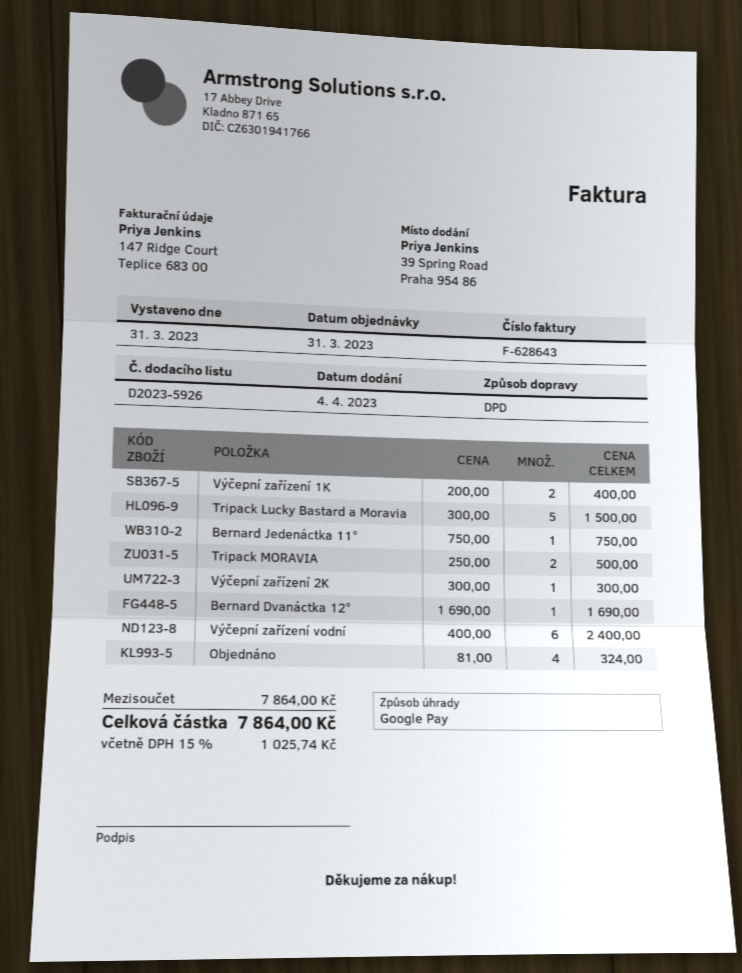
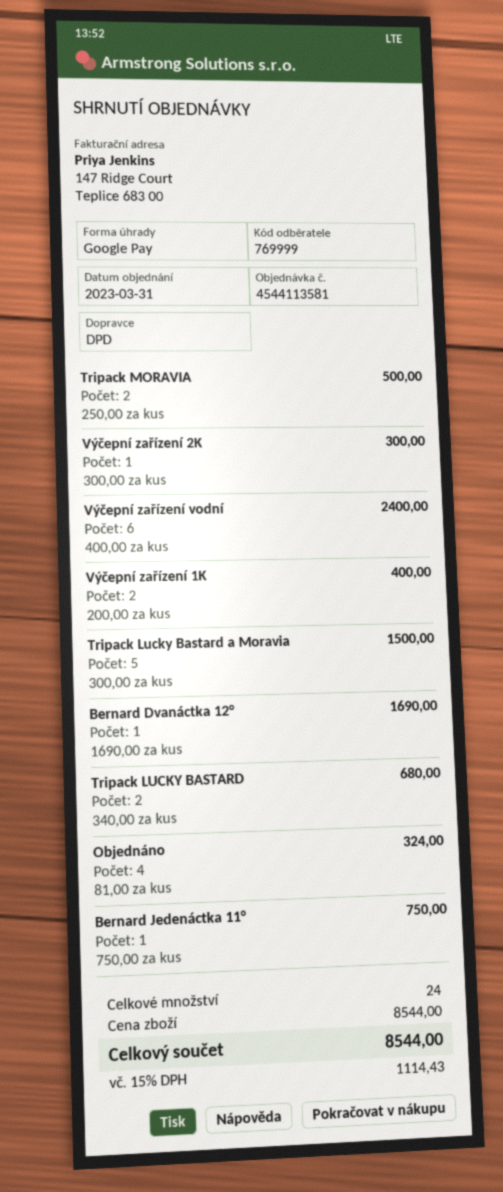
Tripack LUCKY BASTARD: none -> 2 x 340.00 = 680.00
subtotal: 7864.00 -> 8544.00
tax: 15% = 1025.74 -> 15% = 1114.43
total: 7864.00 -> 8544.00

